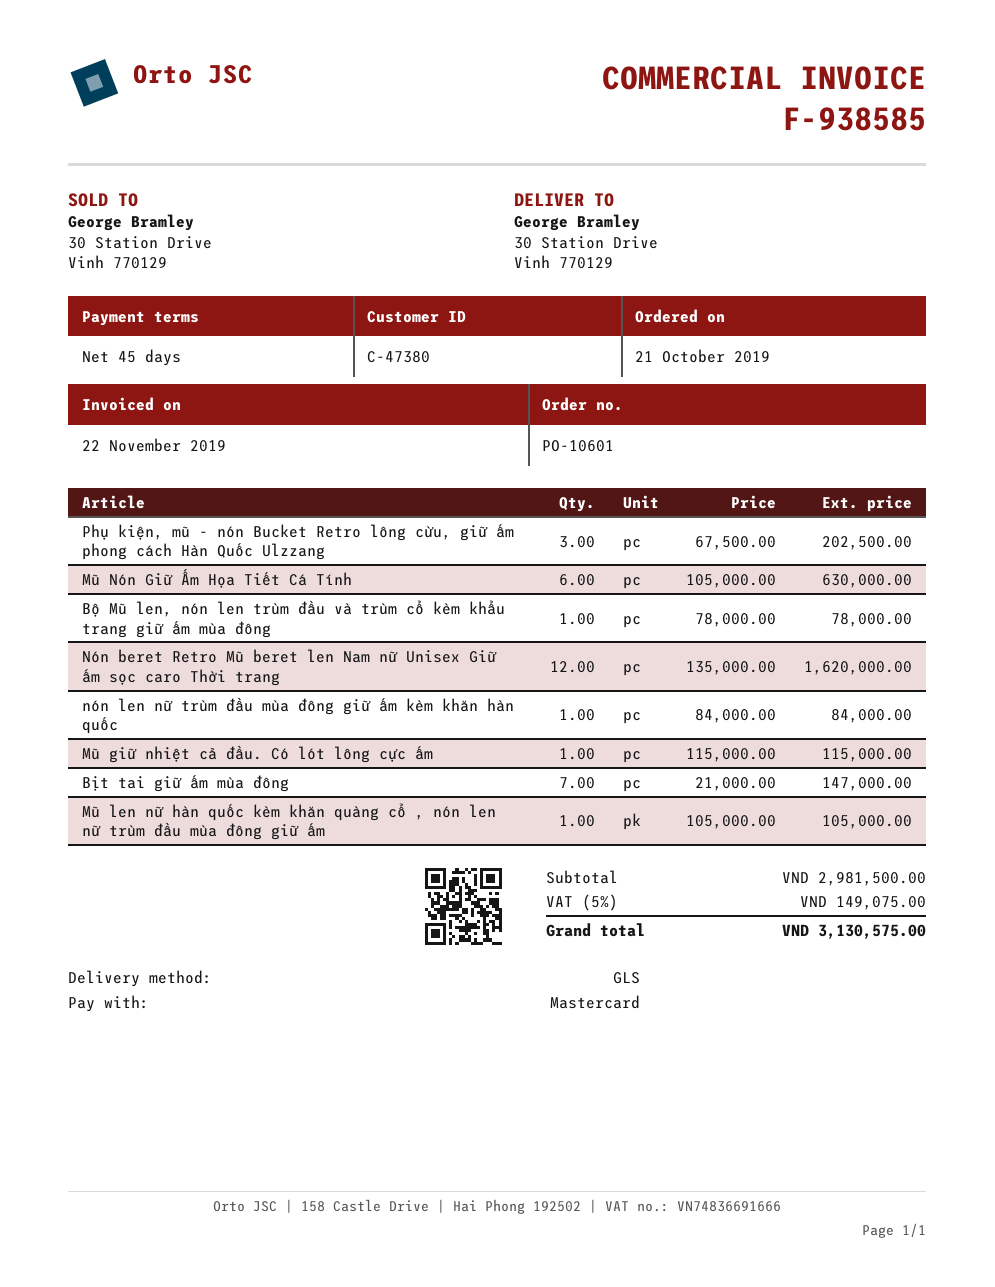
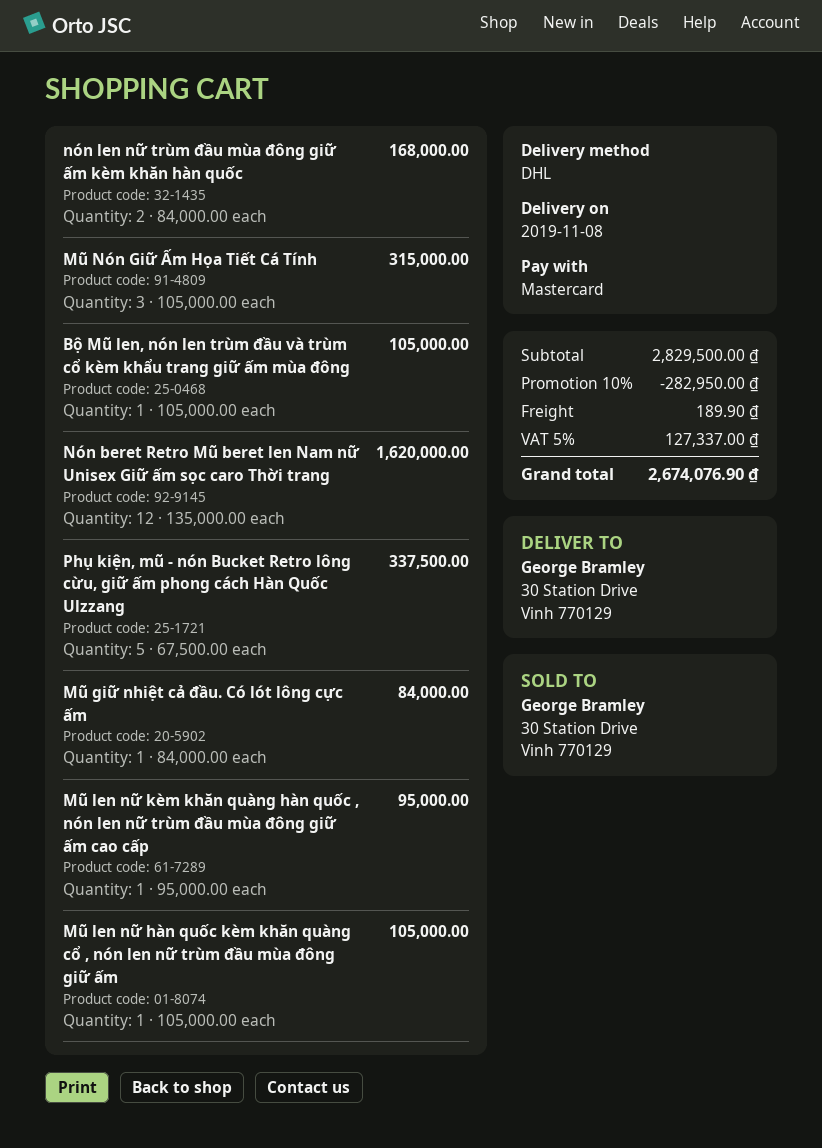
shipping method: GLS -> DHL
Phụ kiện, mũ - nón Bucket Retro lông cừu, giữ ấm phong cách Hàn Quốc Ulzzang: 3 x 67500.00 = 202500.00 -> 5 x 67500.00 = 337500.00
Mũ Nón Giữ Ấm Họa Tiết Cá Tính: 6 x 105000.00 = 630000.00 -> 3 x 105000.00 = 315000.00
Bộ Mũ len, nón len trùm đầu và trùm cổ kèm khẩu trang giữ ấm mùa đông: 1 x 78000.00 = 78000.00 -> 1 x 105000.00 = 105000.00
nón len nữ trùm đầu mùa đông giữ ấm kèm khăn hàn quốc: 1 x 84000.00 = 84000.00 -> 2 x 84000.00 = 168000.00
Mũ giữ nhiệt cả đầu. Có lót lông cực ấm: 1 x 115000.00 = 115000.00 -> 1 x 84000.00 = 84000.00
Bịt tai giữ ấm mùa đông: 7 x 21000.00 = 147000.00 -> none
Mũ len nữ kèm khăn quàng hàn quốc , nón len nữ trùm đầu mùa đông giữ ấm cao cấp: none -> 1 x 95000.00 = 95000.00
subtotal: 2981500.00 -> 2829500.00
discount: none -> 10% = 282950.00
shipping: none -> 189.90
tax: 5% = 149075.00 -> 5% = 127337.00
total: 3130575.00 -> 2674076.90

